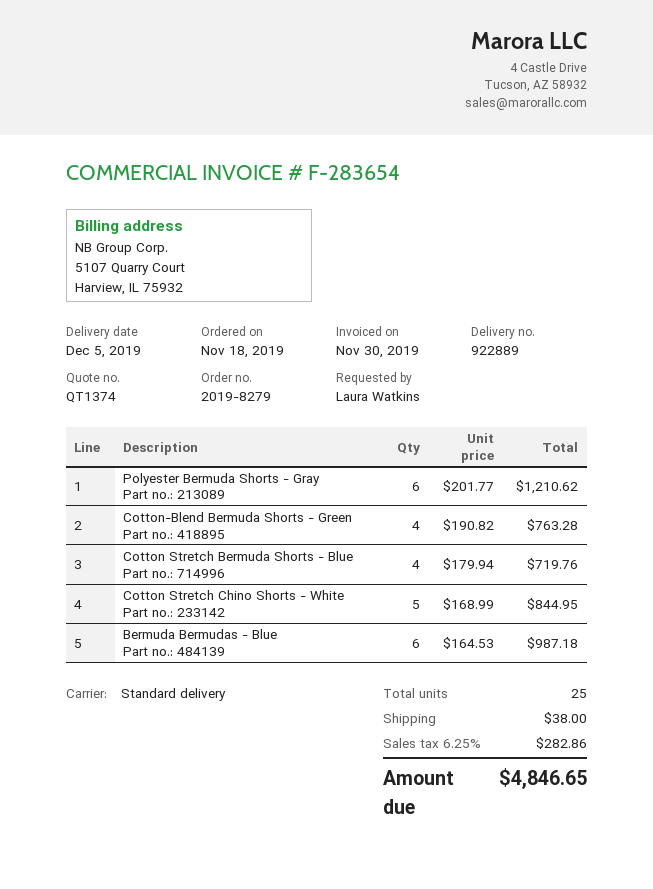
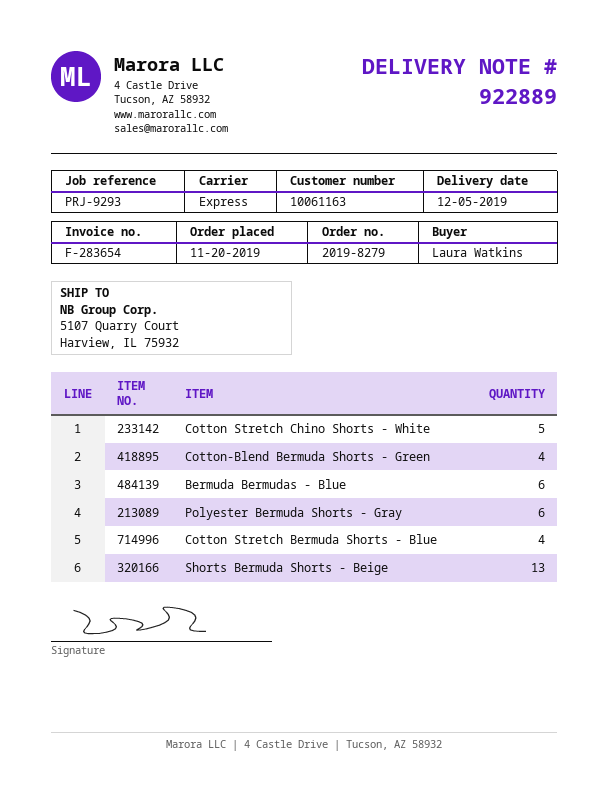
order date: 2019-11-18 -> 2019-11-20
shipping method: standard -> express
Shorts Bermuda Shorts - Beige: none -> 13

